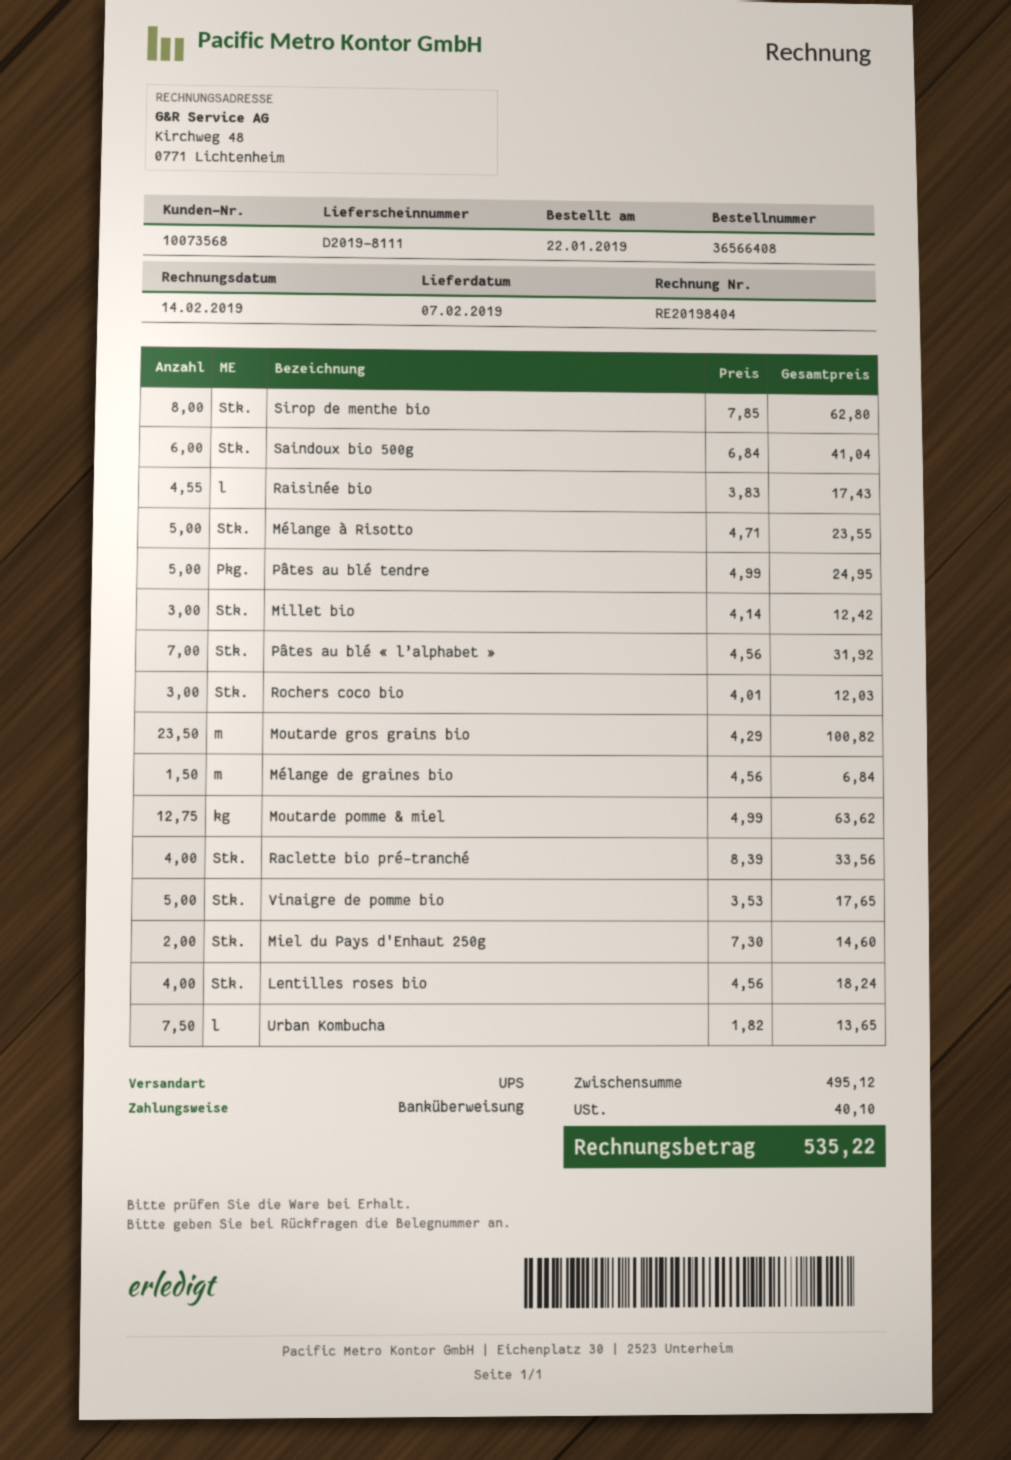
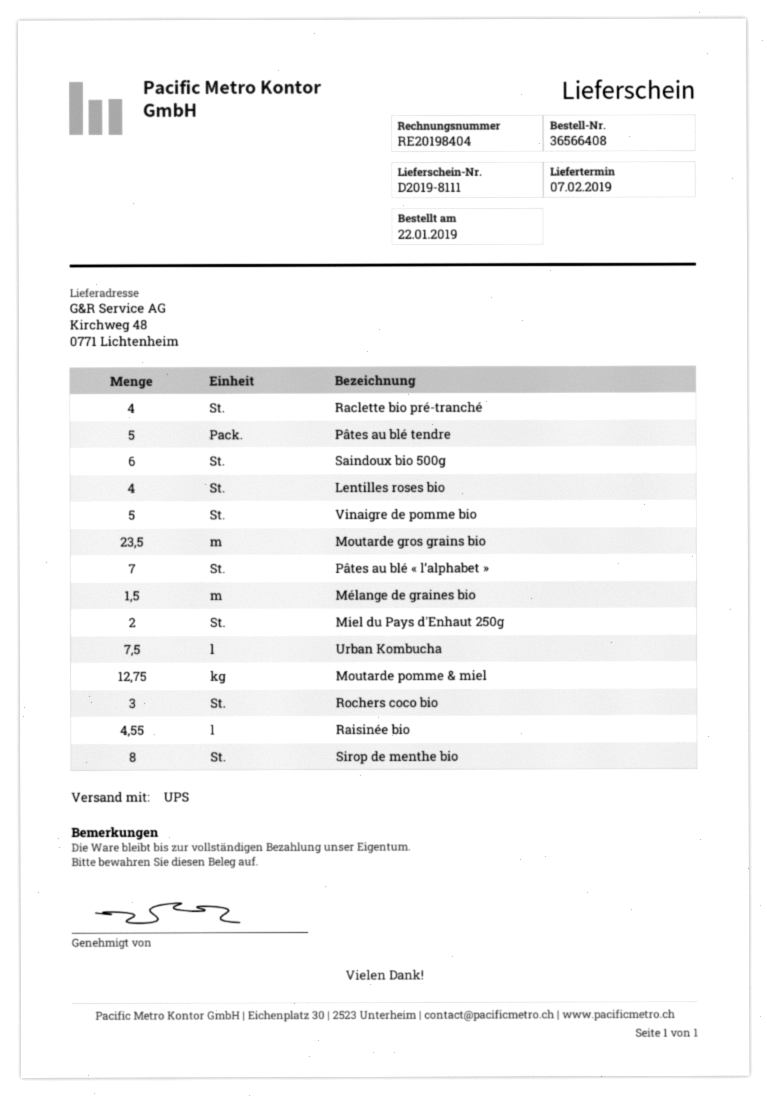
Mélange à Risotto: 5 -> none
Millet bio: 3 -> none

